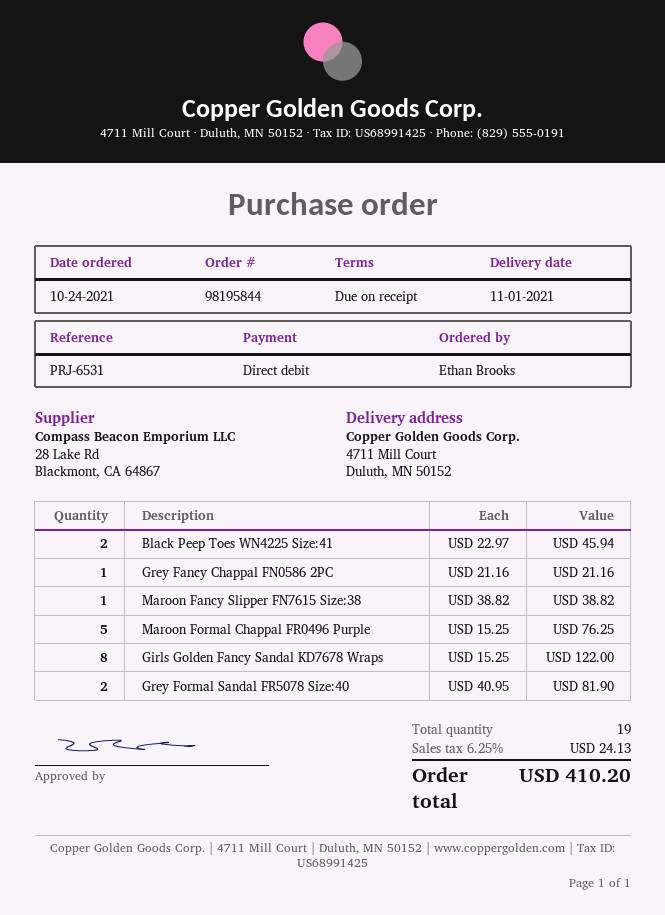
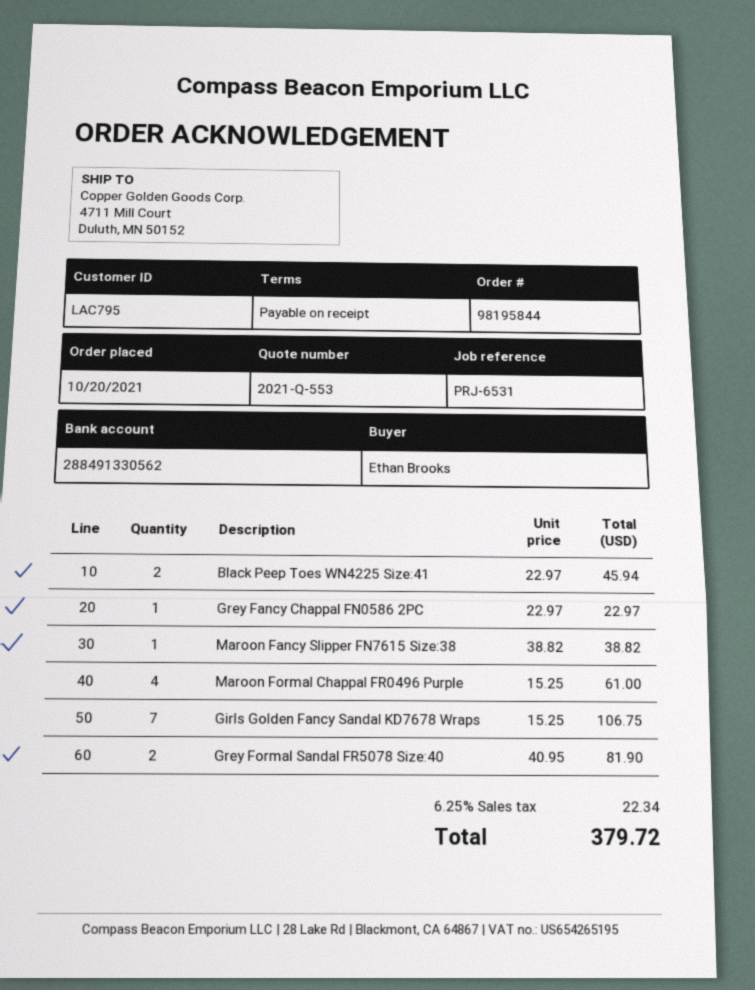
order date: 2021-10-24 -> 2021-10-20
Grey Fancy Chappal FN0586 2PC: 1 x 21.16 = 21.16 -> 1 x 22.97 = 22.97
Maroon Formal Chappal FR0496 Purple: 5 x 15.25 = 76.25 -> 4 x 15.25 = 61.00
Girls Golden Fancy Sandal KD7678 Wraps: 8 x 15.25 = 122.00 -> 7 x 15.25 = 106.75
tax: 6.25% = 24.13 -> 6.25% = 22.34
total: 410.20 -> 379.72

